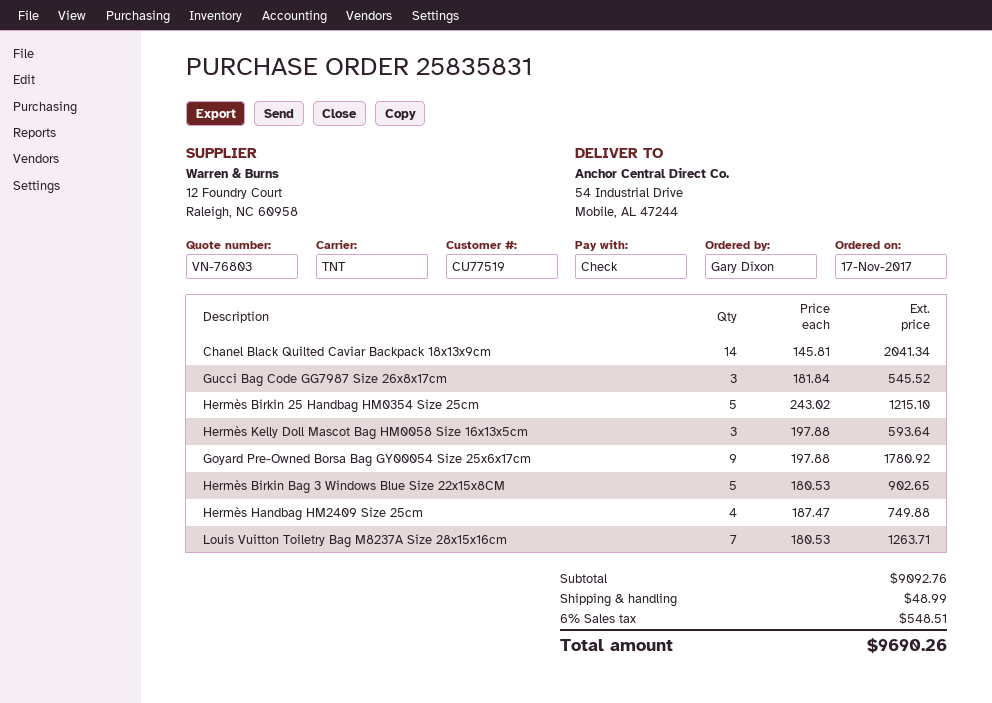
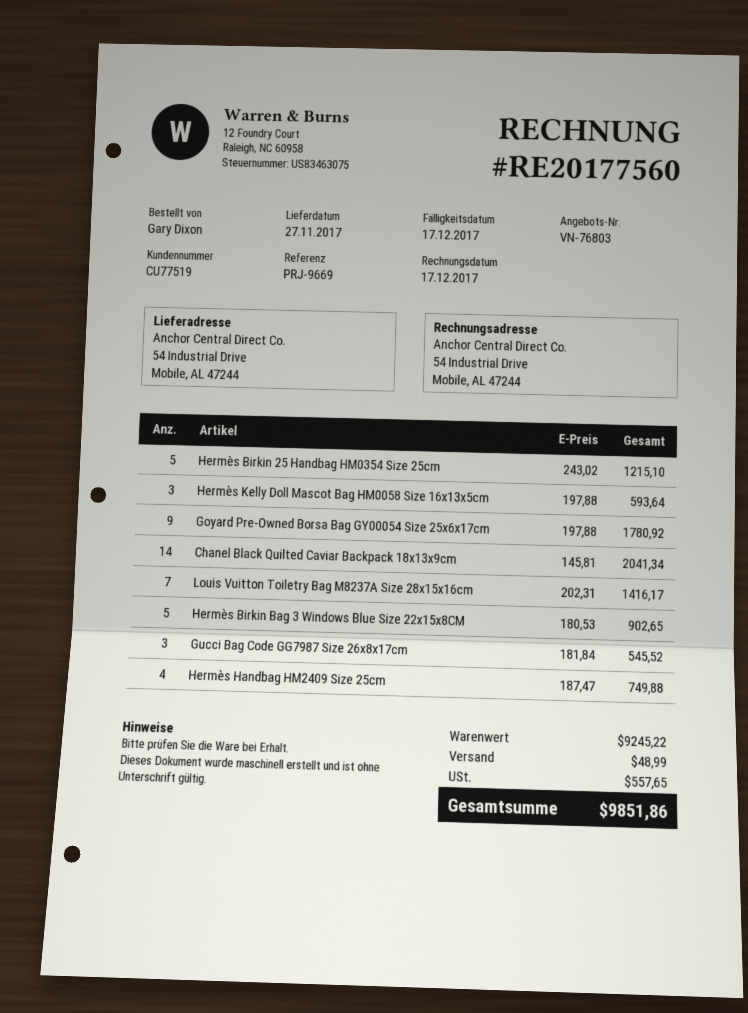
Louis Vuitton Toiletry Bag M8237A Size 28x15x16cm: 7 x 180.53 = 1263.71 -> 7 x 202.31 = 1416.17
subtotal: 9092.76 -> 9245.22
tax: 548.51 -> 557.65
total: 9690.26 -> 9851.86

